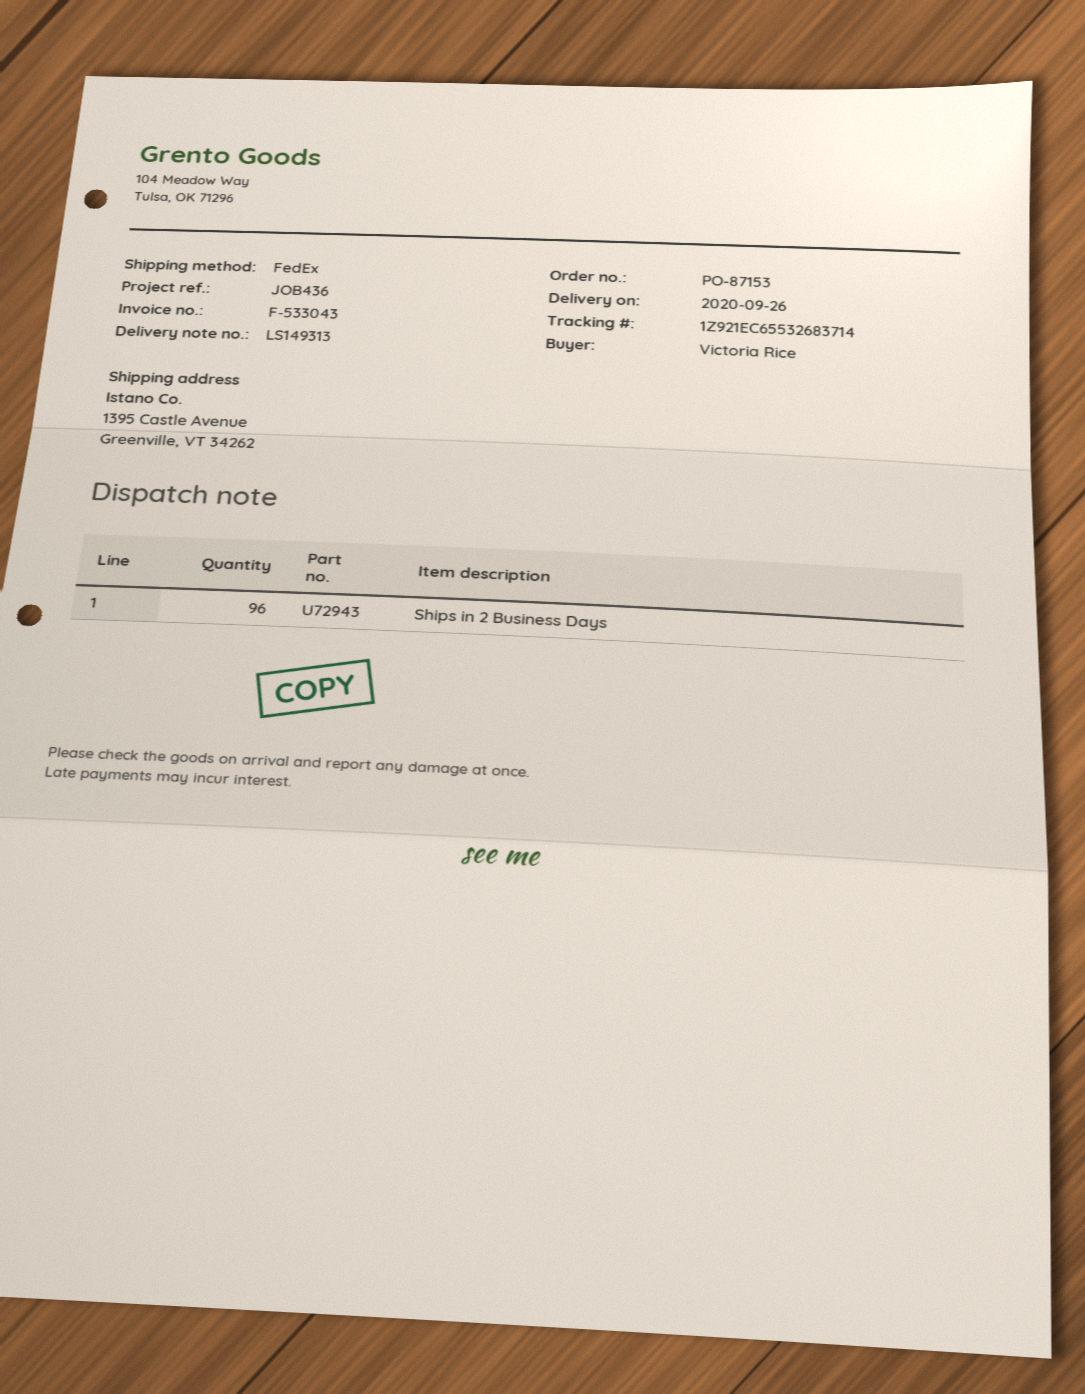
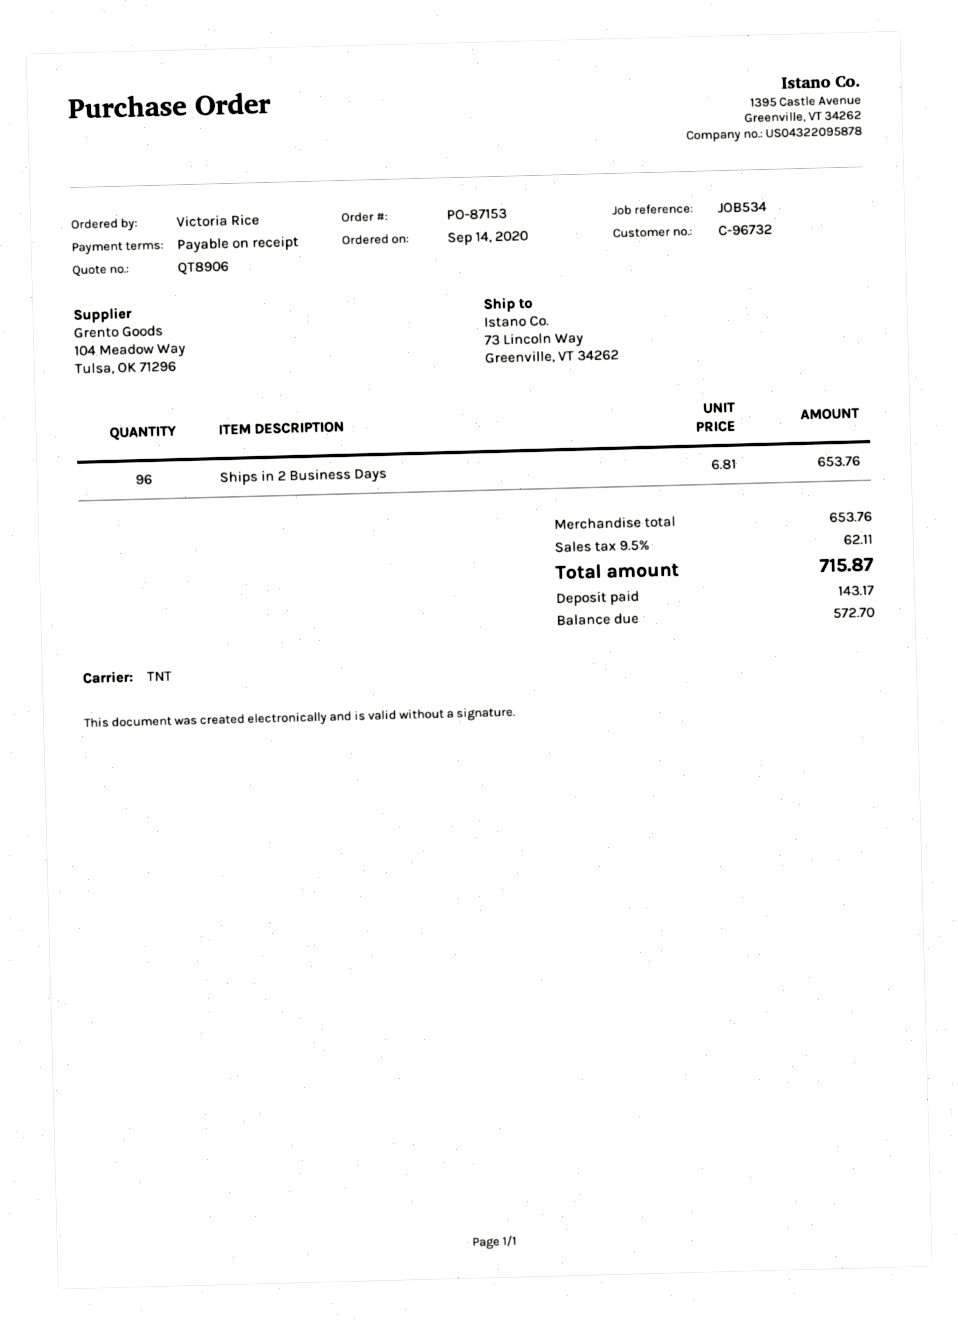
reference: JOB436 -> JOB534
shipping method: FedEx -> TNT
ship to: 1395 Castle Avenue, Greenville, VT 34262 -> 73 Lincoln Way, Greenville, VT 34262

